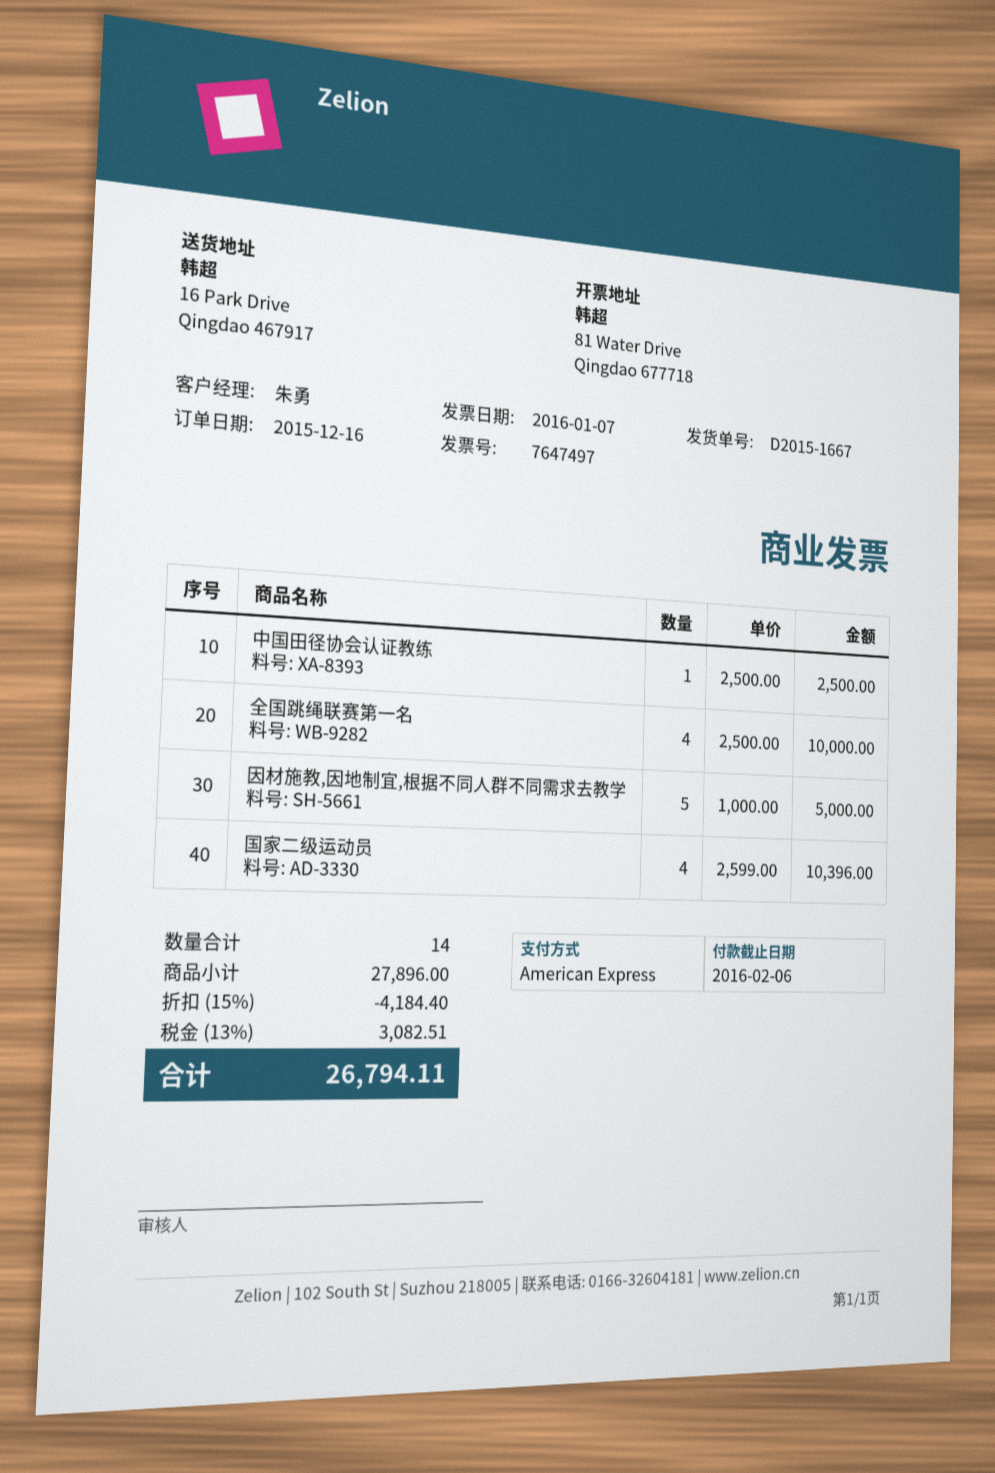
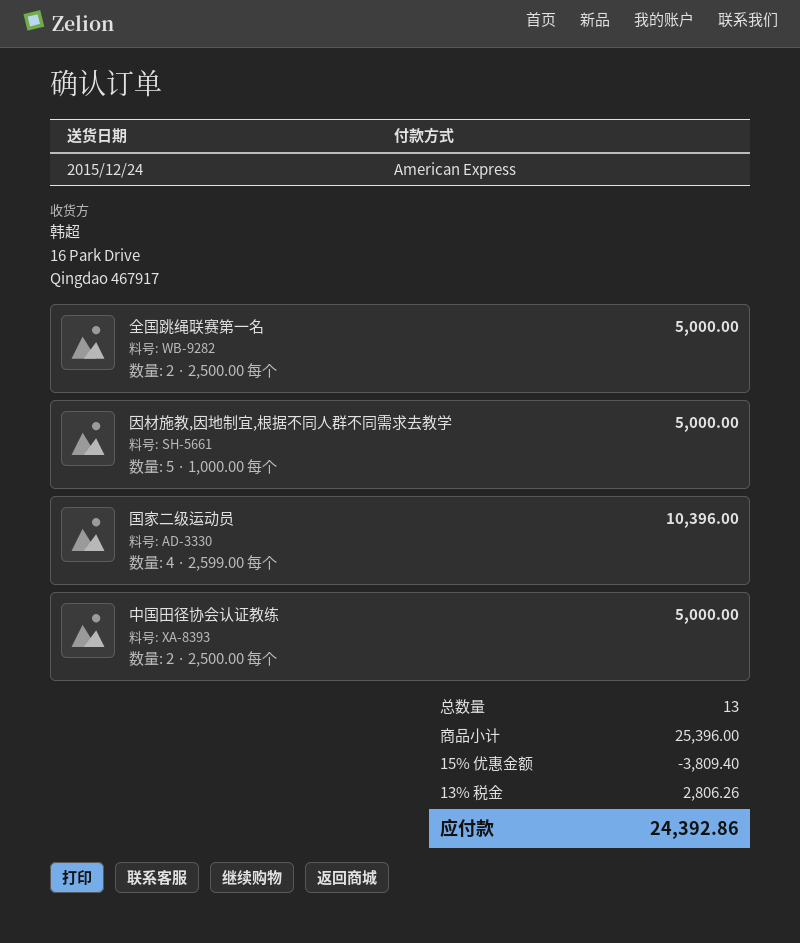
中国田径协会认证教练: 1 x 2500.00 = 2500.00 -> 2 x 2500.00 = 5000.00
全国跳绳联赛第一名: 4 x 2500.00 = 10000.00 -> 2 x 2500.00 = 5000.00
total quantity: 14 -> 13
subtotal: 27896.00 -> 25396.00
discount: 15% = 4184.40 -> 15% = 3809.40
tax: 13% = 3082.51 -> 13% = 2806.26
total: 26794.11 -> 24392.86

